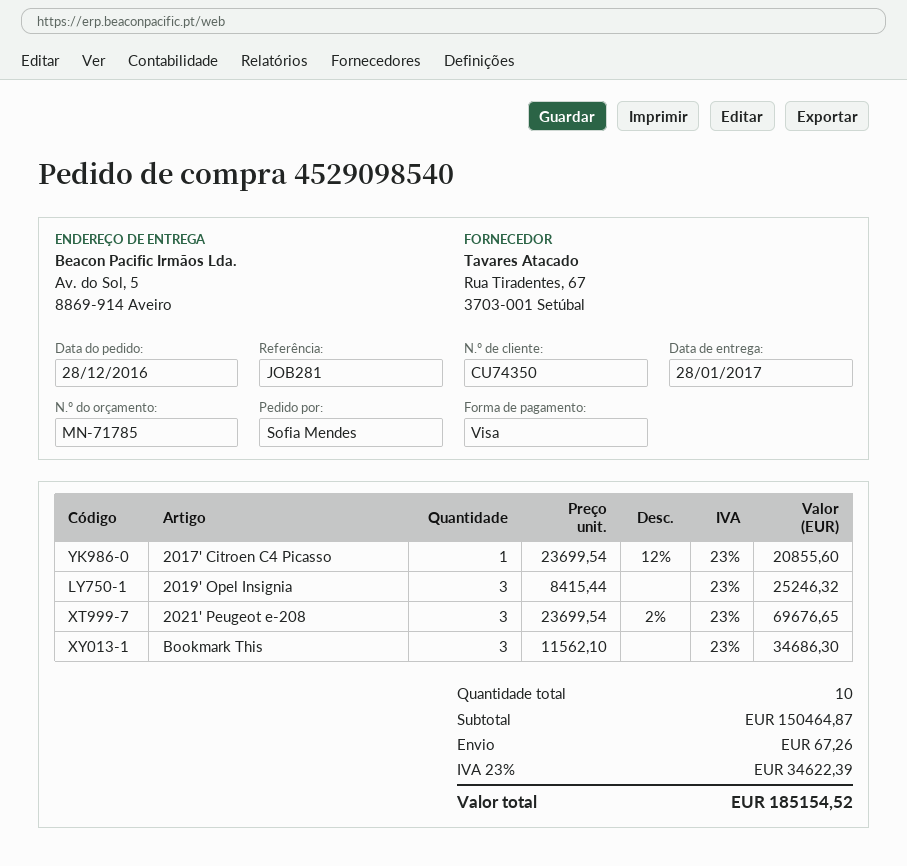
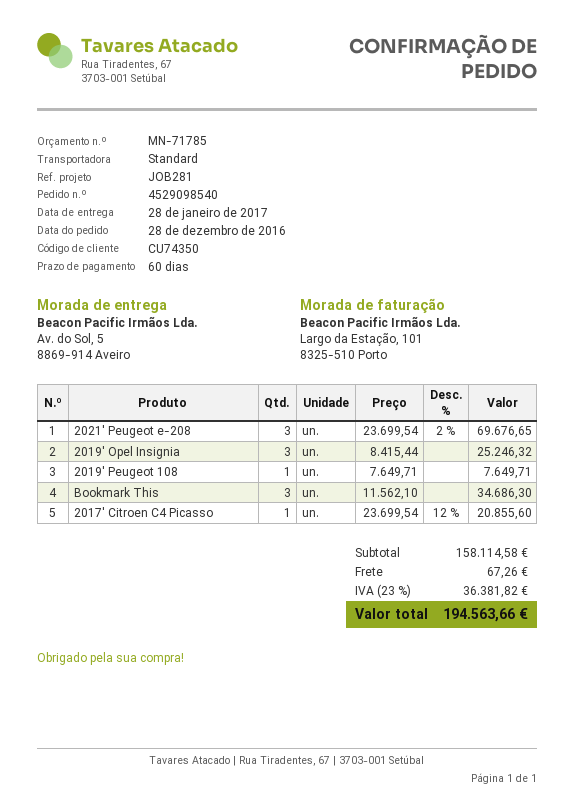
2019' Peugeot 108: none -> 1 x 7649.71 = 7649.71
subtotal: 150464.87 -> 158114.58
tax: 23% = 34622.39 -> 23% = 36381.82
total: 185154.52 -> 194563.66

